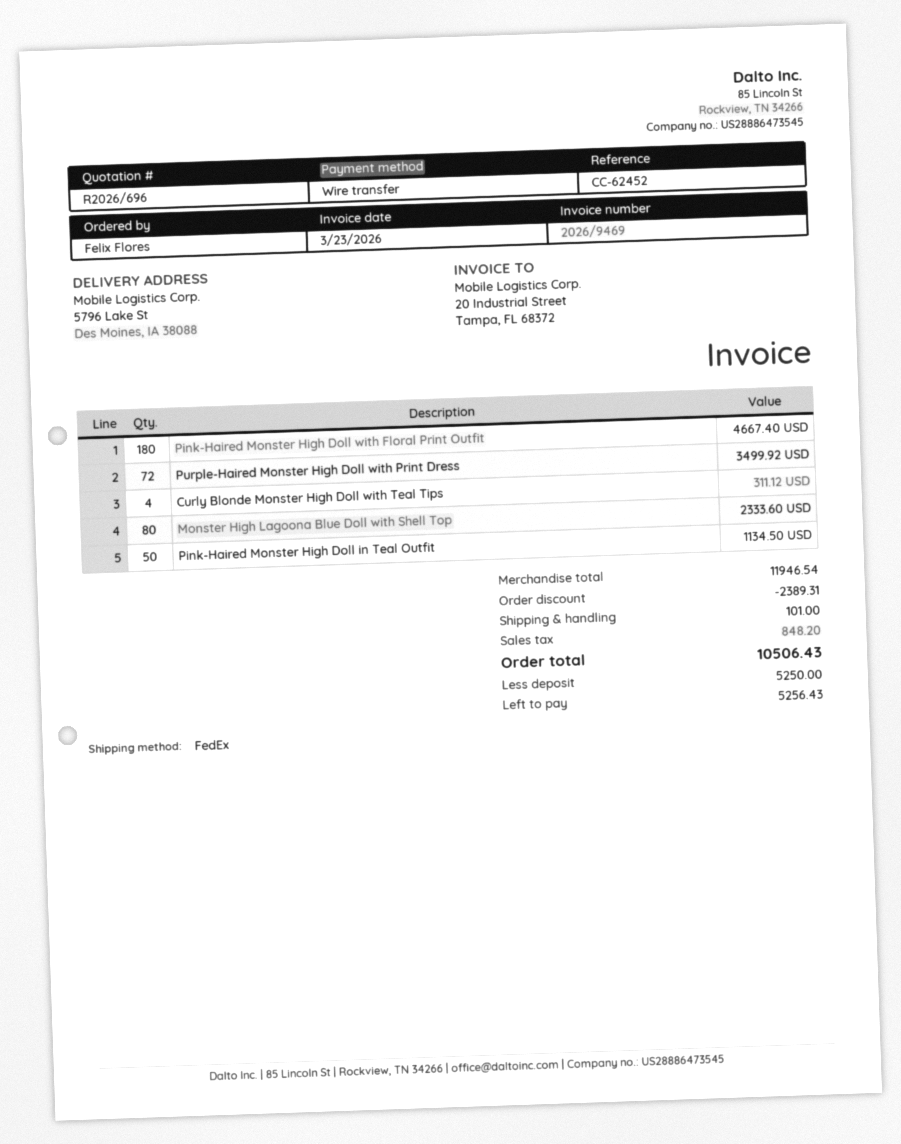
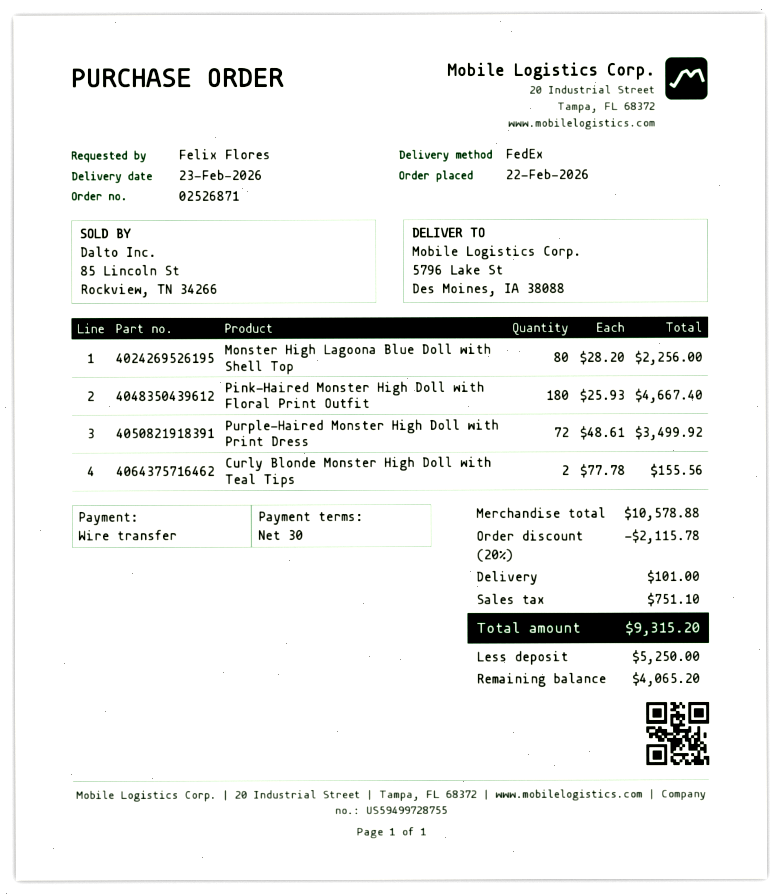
Curly Blonde Monster High Doll with Teal Tips: 4 for 311.12 -> 2 for 155.56
Monster High Lagoona Blue Doll with Shell Top: 80 for 2333.60 -> 80 for 2256.00
Pink-Haired Monster High Doll in Teal Outfit: 50 for 1134.50 -> none
subtotal: 11946.54 -> 10578.88
discount: 2389.31 -> 2115.78
tax: 848.20 -> 751.10
total: 10506.43 -> 9315.20
balance: 5256.43 -> 4065.20

